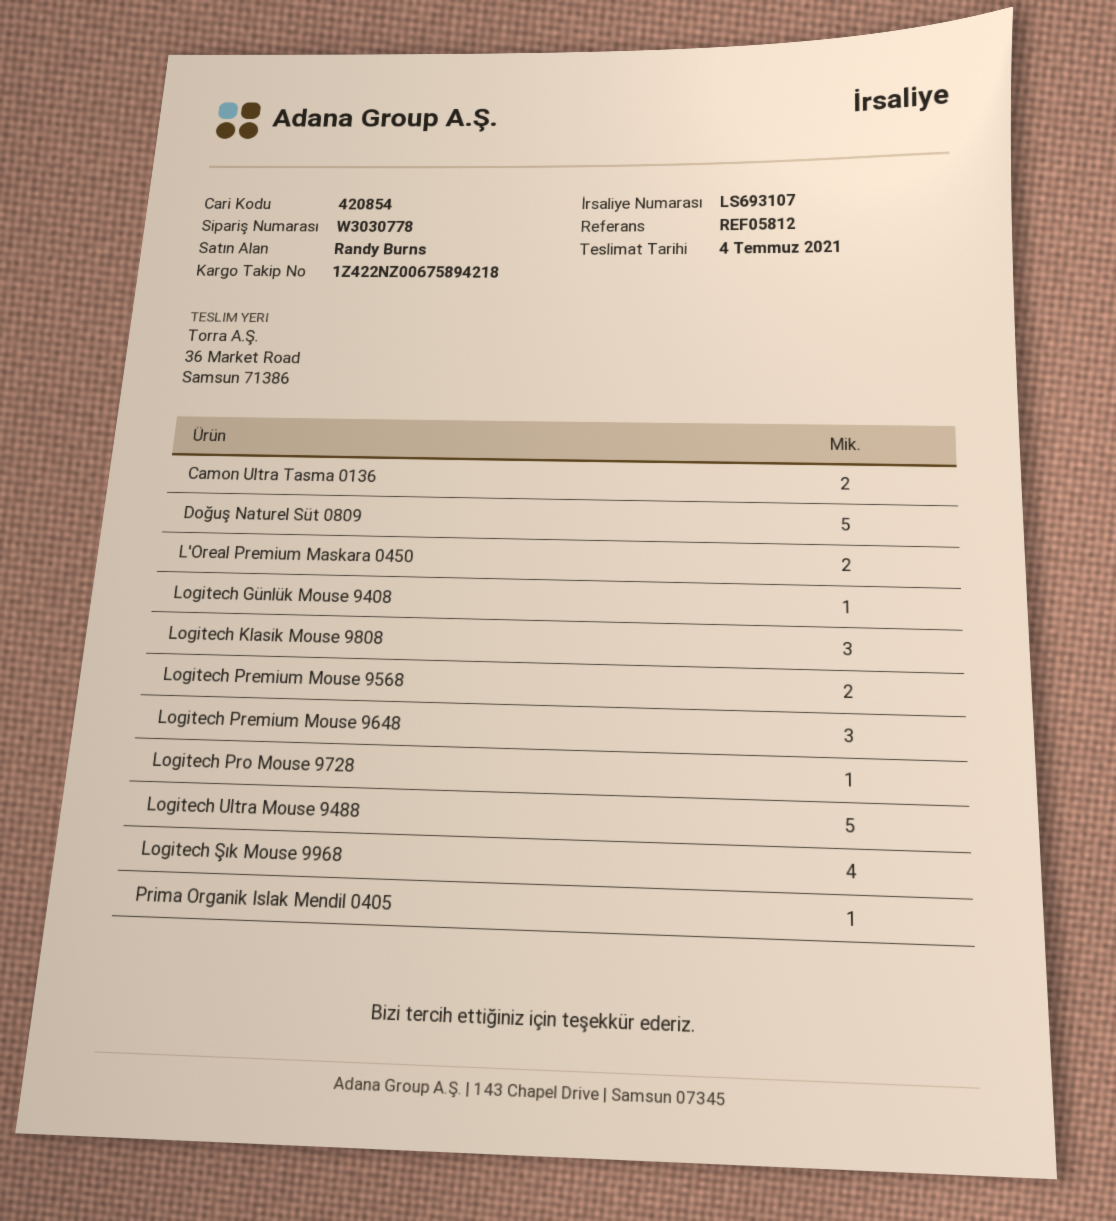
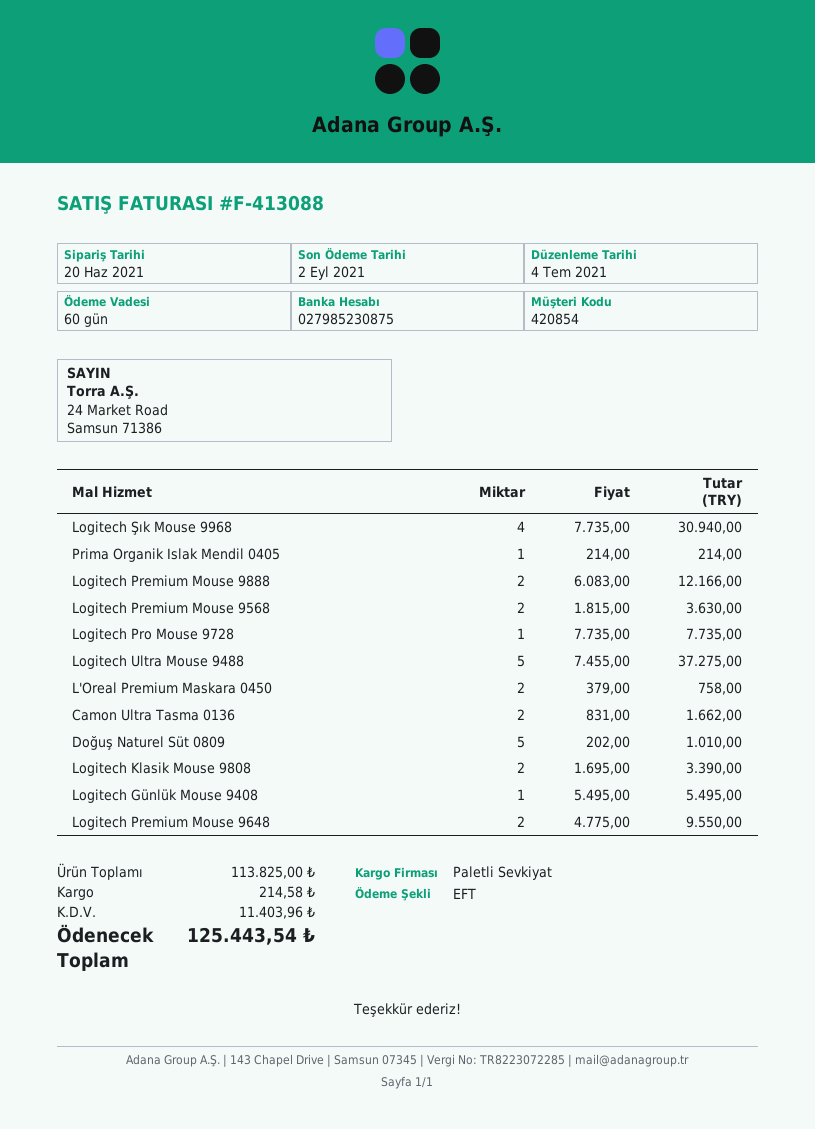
Logitech Klasik Mouse 9808: 3 -> 2
Logitech Premium Mouse 9648: 3 -> 2
Logitech Premium Mouse 9888: none -> 2

